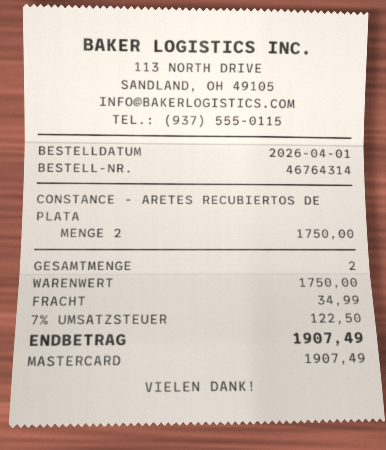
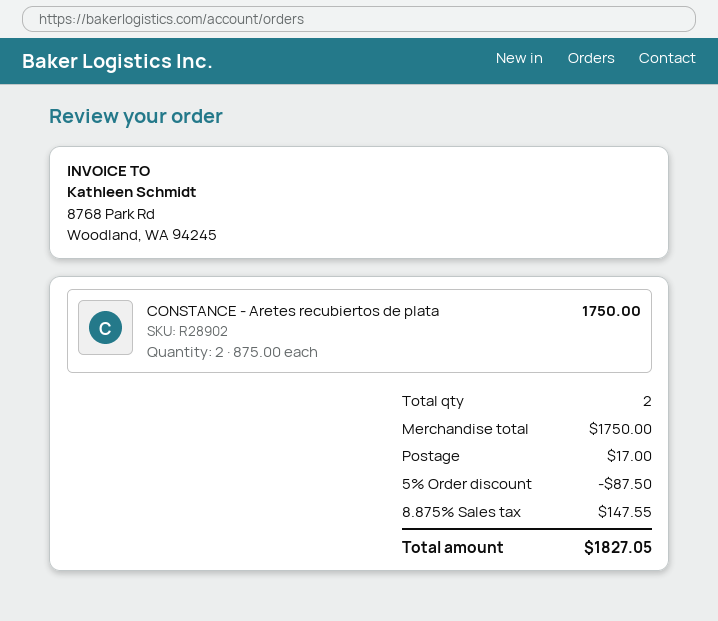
discount: none -> 5% = 87.50
shipping: 34.99 -> 17.00
tax: 7% = 122.50 -> 8.875% = 147.55
total: 1907.49 -> 1827.05

